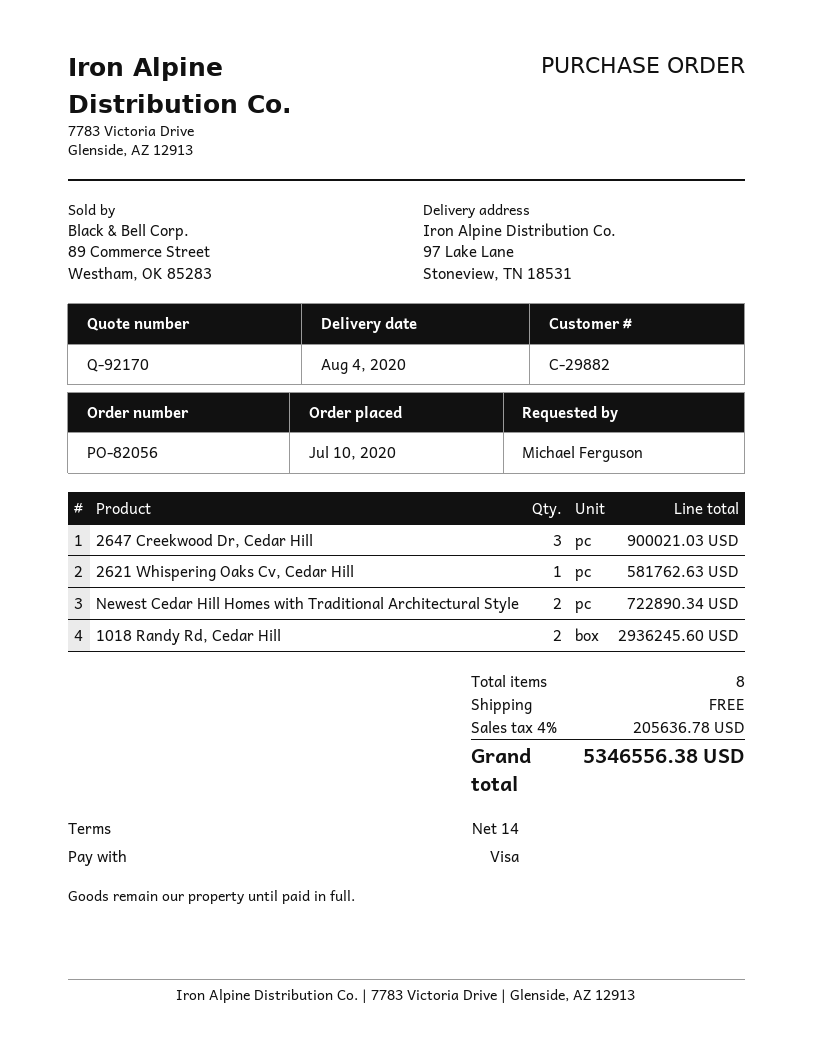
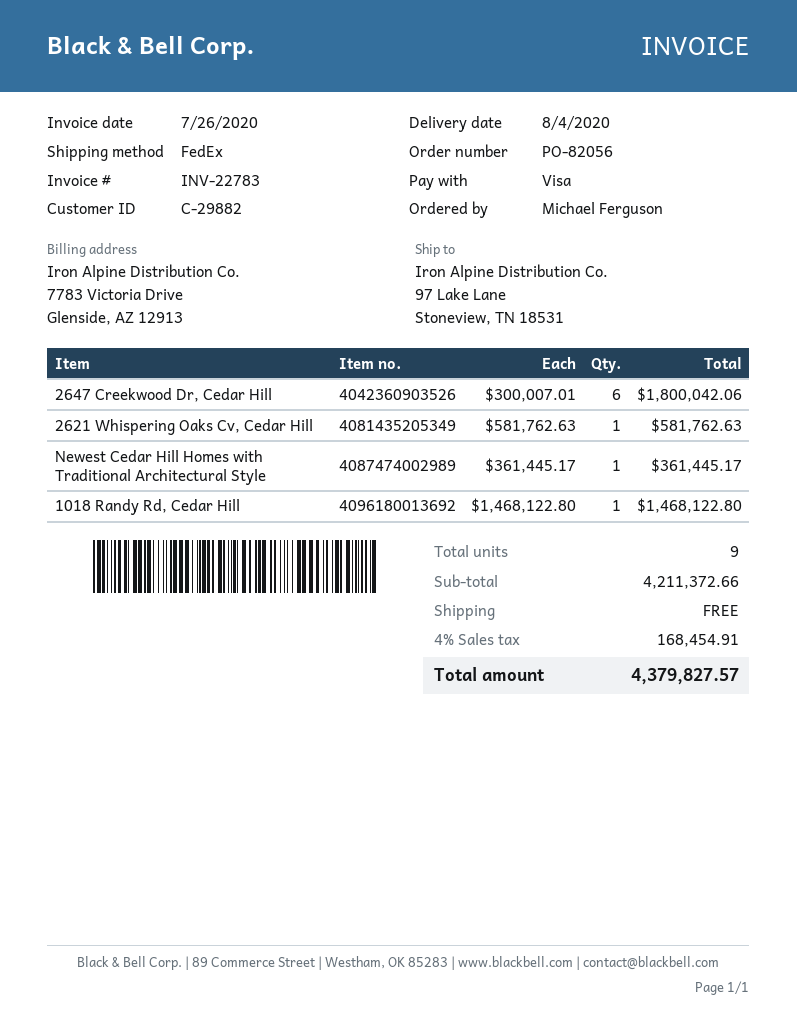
2647 Creekwood Dr, Cedar Hill: 3 for 900021.03 -> 6 for 1800042.06
Newest Cedar Hill Homes with Traditional Architectural Style: 2 for 722890.34 -> 1 for 361445.17
1018 Randy Rd, Cedar Hill: 2 for 2936245.60 -> 1 for 1468122.80
total quantity: 8 -> 9
tax: 4% = 205636.78 -> 4% = 168454.91
total: 5346556.38 -> 4379827.57

